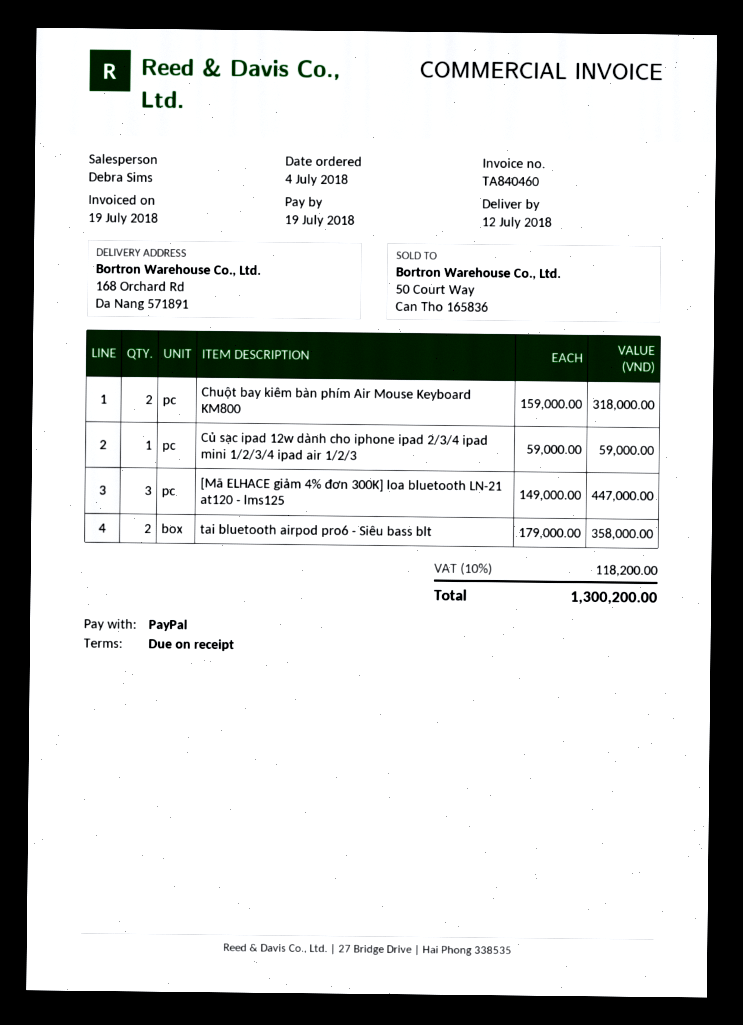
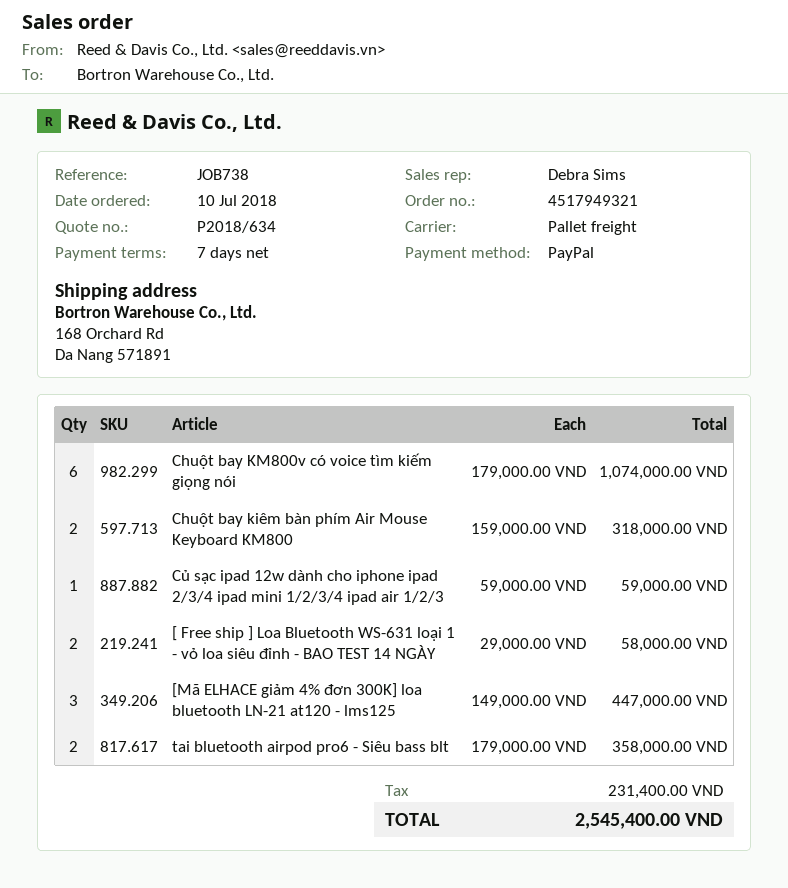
order date: 2018-07-04 -> 2018-07-10
payment terms: on receipt -> 7 days
Chuột bay KM800v có voice tìm kiếm giọng nói: none -> 6 x 179000.00 = 1074000.00
[ Free ship ] Loa Bluetooth WS-631 loại 1 - vỏ loa siêu đỉnh - BAO TEST 14 NGÀY: none -> 2 x 29000.00 = 58000.00
tax: 118200.00 -> 231400.00
total: 1300200.00 -> 2545400.00

